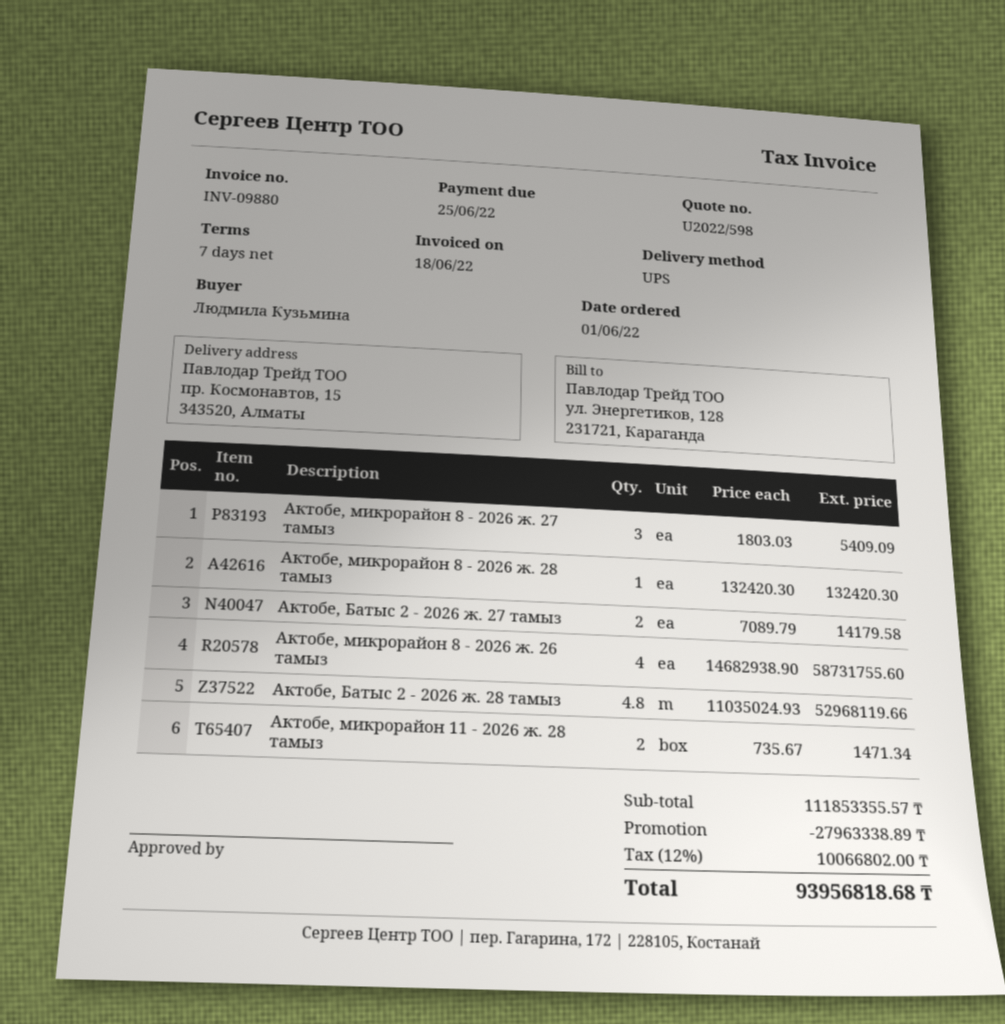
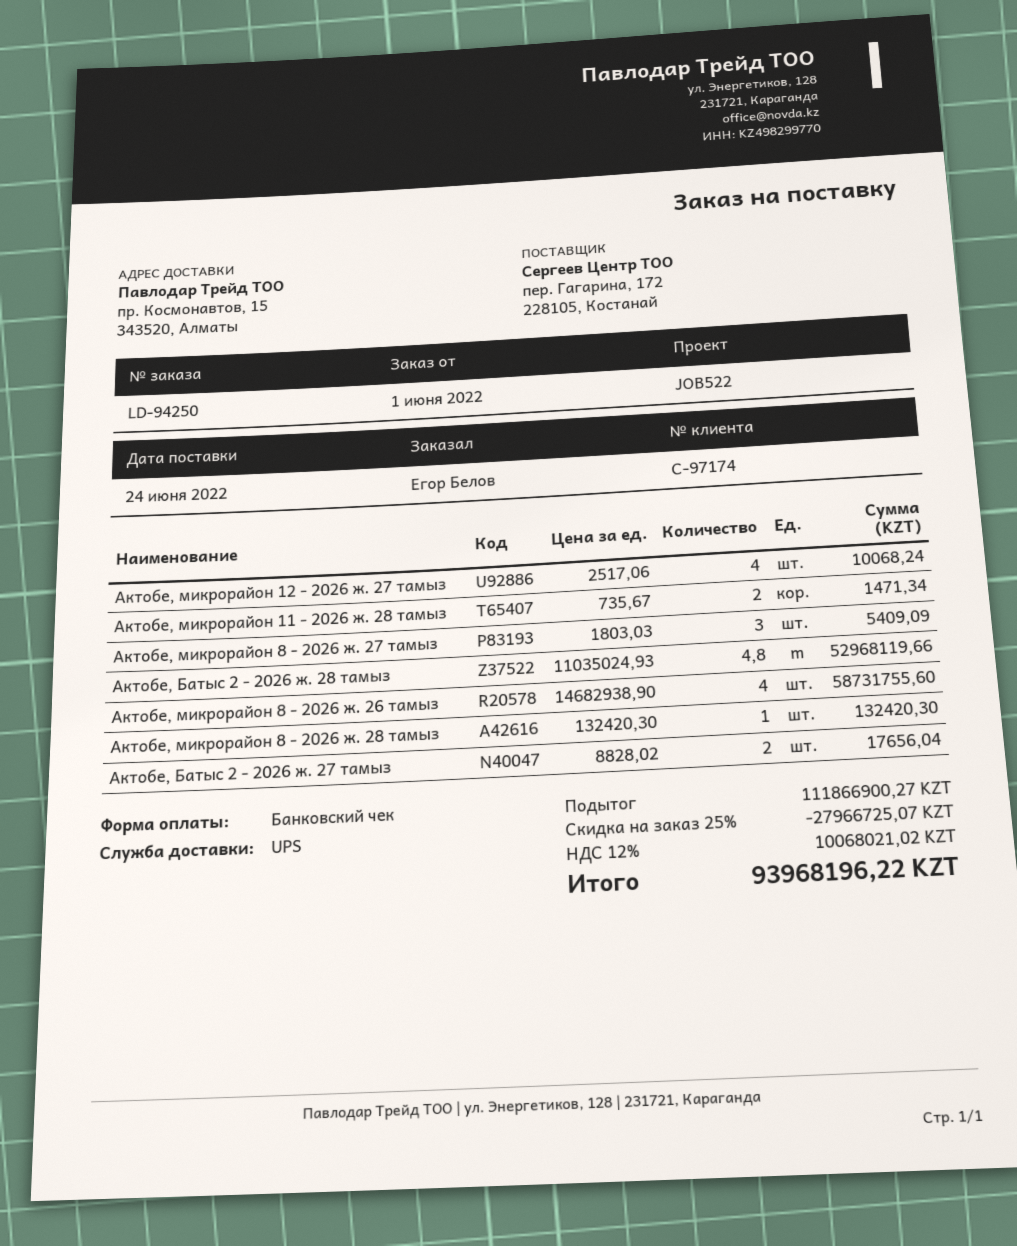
ordered by: Людмила Кузьмина -> Егор Белов
Актобе, Батыс 2 - 2026 ж. 27 тамыз: 2 x 7089.79 = 14179.58 -> 2 x 8828.02 = 17656.04
Актобе, микрорайон 12 - 2026 ж. 27 тамыз: none -> 4 x 2517.06 = 10068.24
subtotal: 111853355.57 -> 111866900.27
discount: 27963338.89 -> 27966725.07
tax: 12% = 10066802.00 -> 12% = 10068021.02
total: 93956818.68 -> 93968196.22

